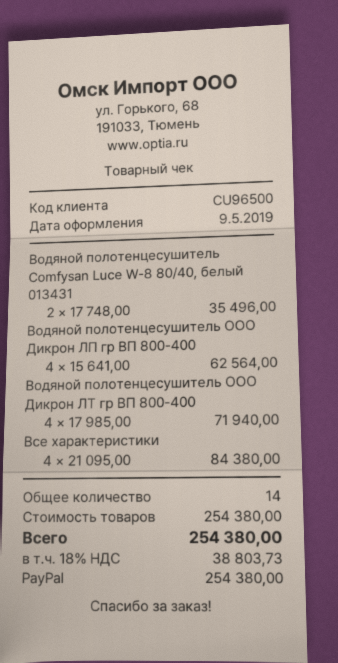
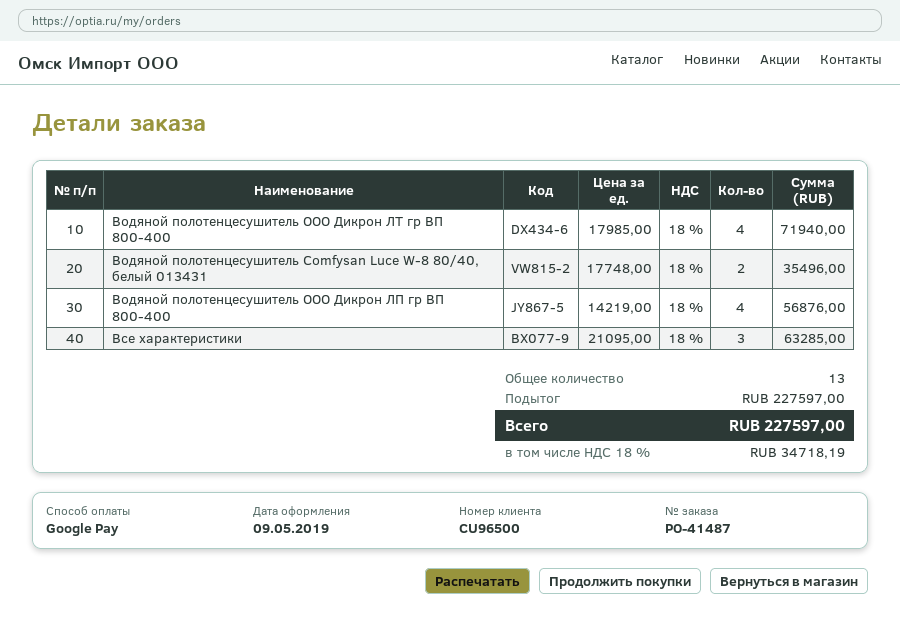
payment method: PayPal -> Google Pay
Водяной полотенцесушитель ООО Дикрон ЛП гр ВП 800-400: 4 x 15641.00 = 62564.00 -> 4 x 14219.00 = 56876.00
Все характеристики: 4 x 21095.00 = 84380.00 -> 3 x 21095.00 = 63285.00
total quantity: 14 -> 13
subtotal: 254380.00 -> 227597.00
tax: 18% = 38803.73 -> 18% = 34718.19
total: 254380.00 -> 227597.00

